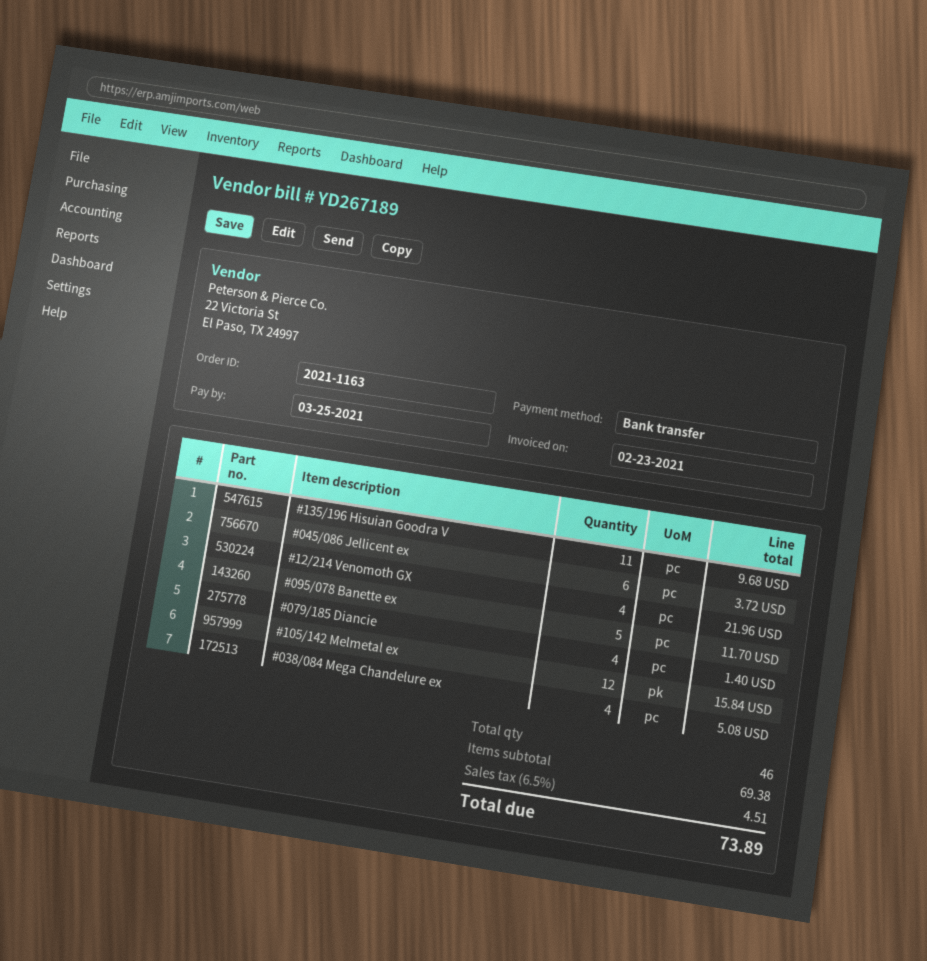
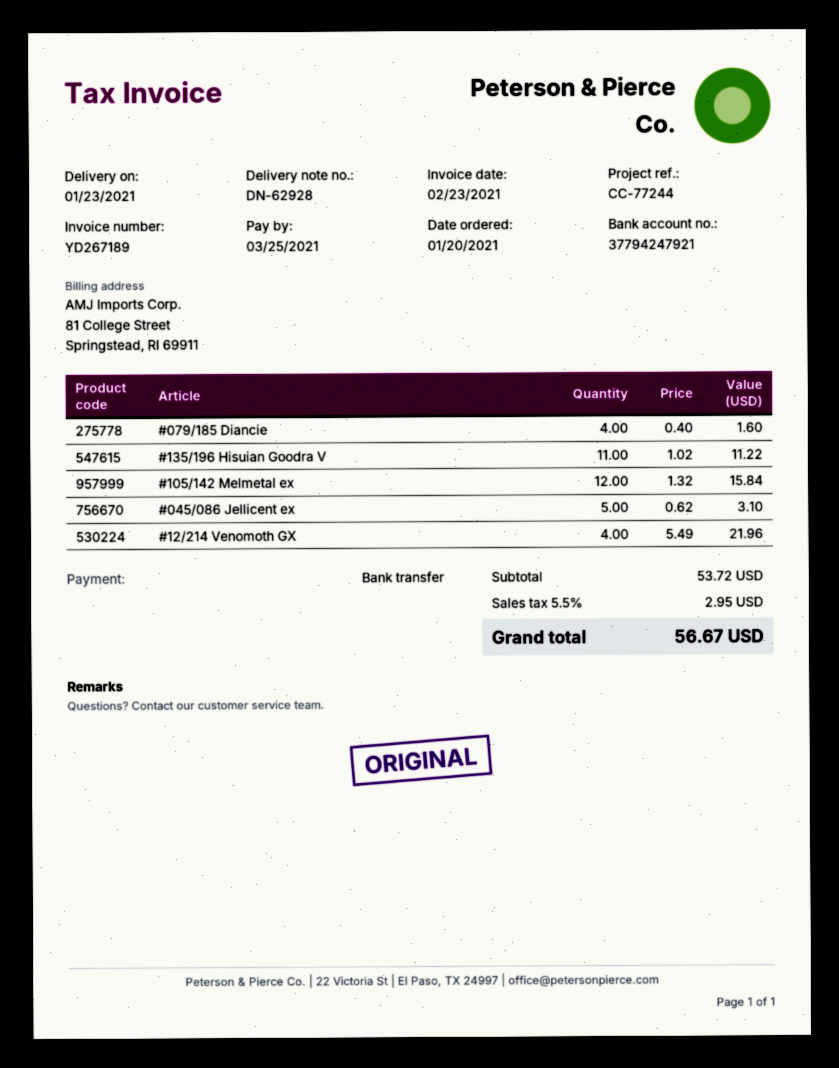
#135/196 Hisuian Goodra V: 11 for 9.68 -> 11 for 11.22
#045/086 Jellicent ex: 6 for 3.72 -> 5 for 3.10
#095/078 Banette ex: 5 for 11.70 -> none
#079/185 Diancie: 4 for 1.40 -> 4 for 1.60
#038/084 Mega Chandelure ex: 4 for 5.08 -> none
subtotal: 69.38 -> 53.72
tax: 6.5% = 4.51 -> 5.5% = 2.95
total: 73.89 -> 56.67

